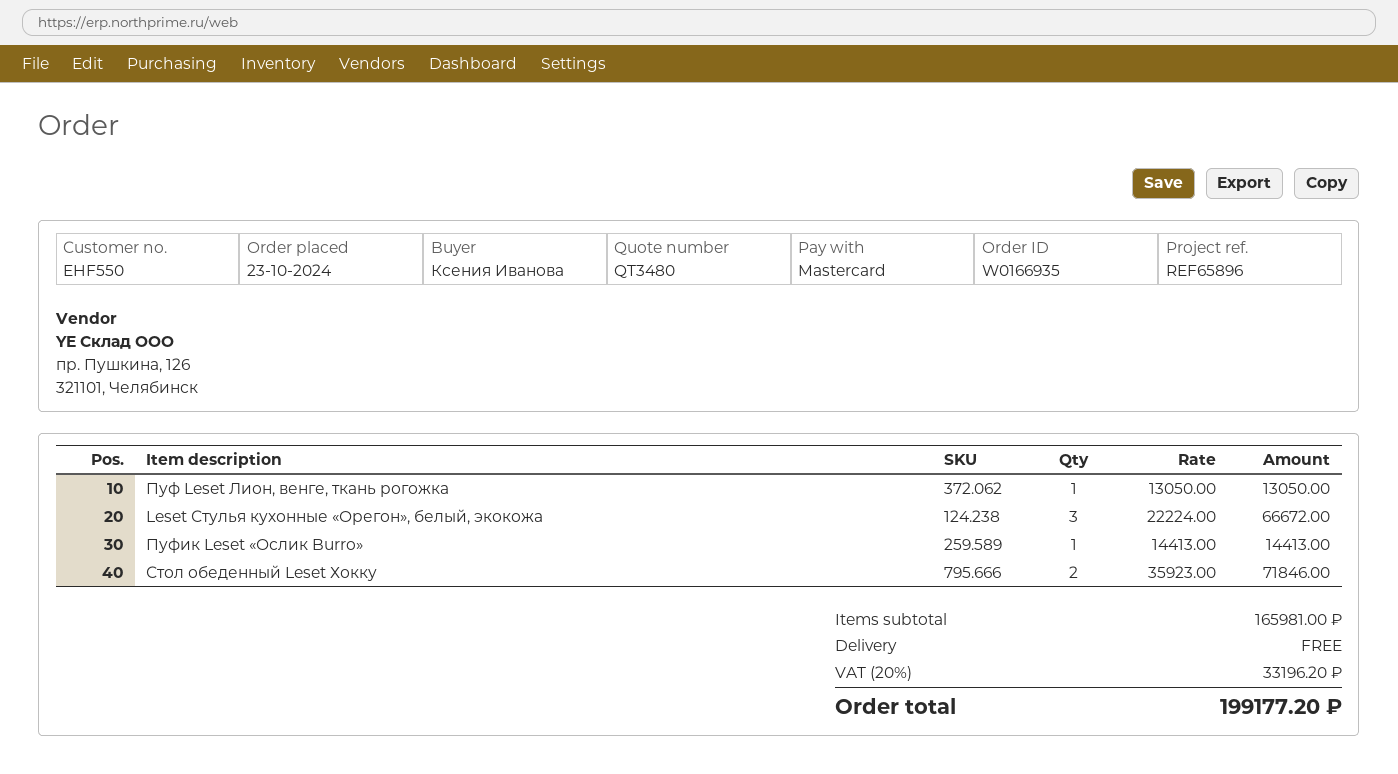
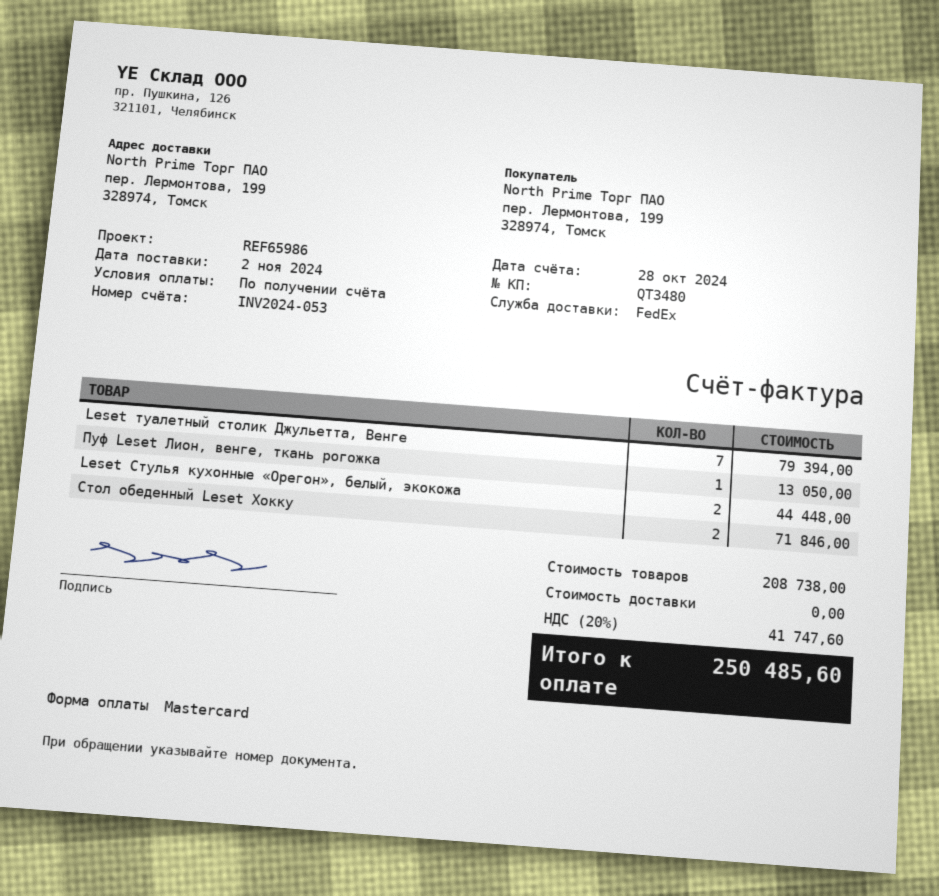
reference: REF65896 -> REF65986
Leset Стулья кухонные «Орегон», белый, экокожа: 3 for 66672.00 -> 2 for 44448.00
Пуфик Leset «Ослик Burro»: 1 for 14413.00 -> none
Leset туалетный столик Джульетта, Венге: none -> 7 for 79394.00
subtotal: 165981.00 -> 208738.00
tax: 20% = 33196.20 -> 20% = 41747.60
total: 199177.20 -> 250485.60

